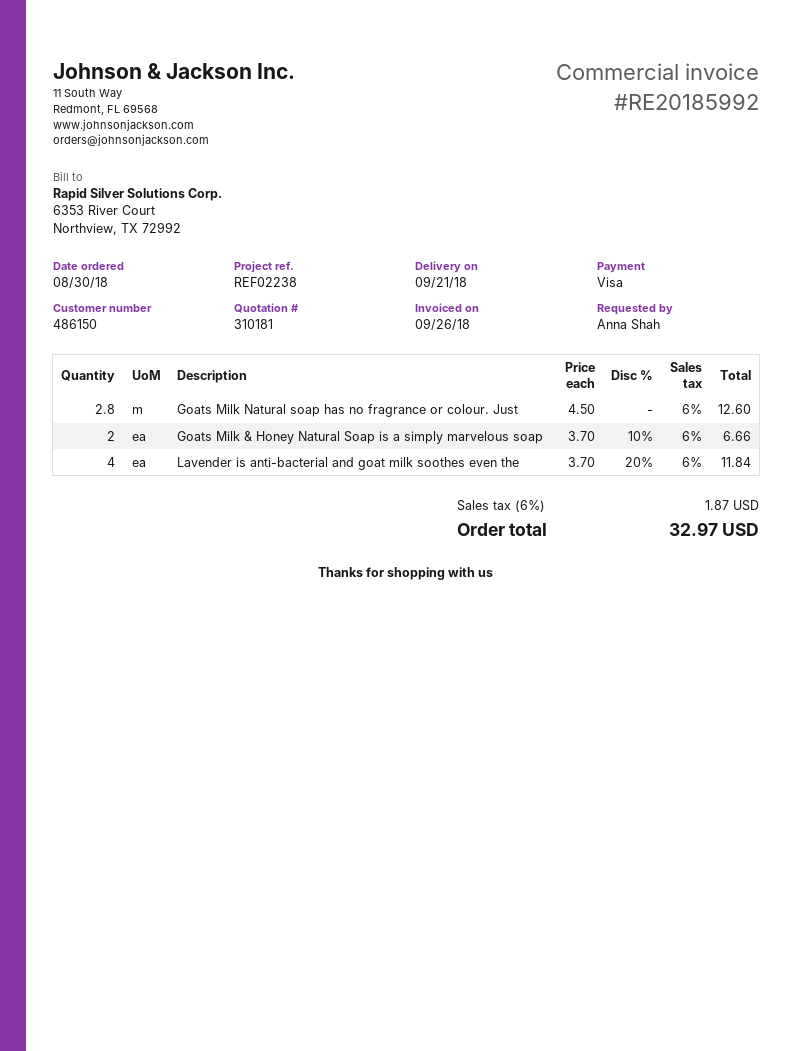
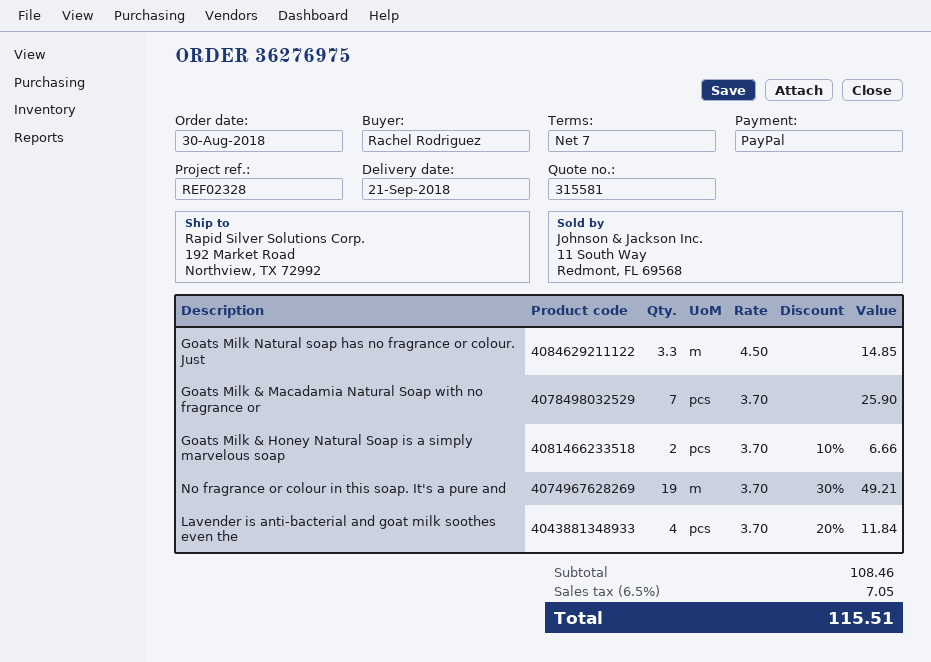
quote number: 310181 -> 315581
reference: REF02238 -> REF02328
ordered by: Anna Shah -> Rachel Rodriguez
payment method: Visa -> PayPal
Goats Milk Natural soap has no fragrance or colour. Just: 2.8 x 4.50 = 12.60 -> 3.3 x 4.50 = 14.85
Goats Milk & Macadamia Natural Soap with no fragrance or: none -> 7 x 3.70 = 25.90
No fragrance or colour in this soap. It's a pure and: none -> 19 x 3.70 - 30% = 49.21
tax: 6% = 1.87 -> 6.5% = 7.05
total: 32.97 -> 115.51

